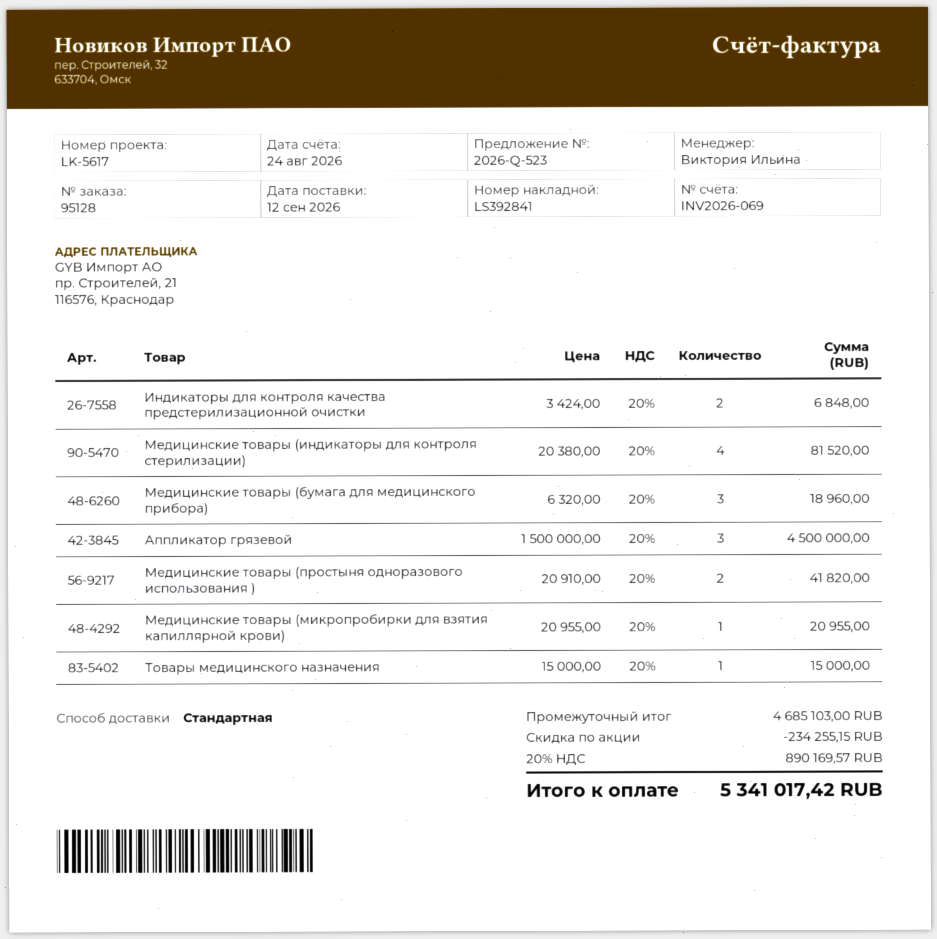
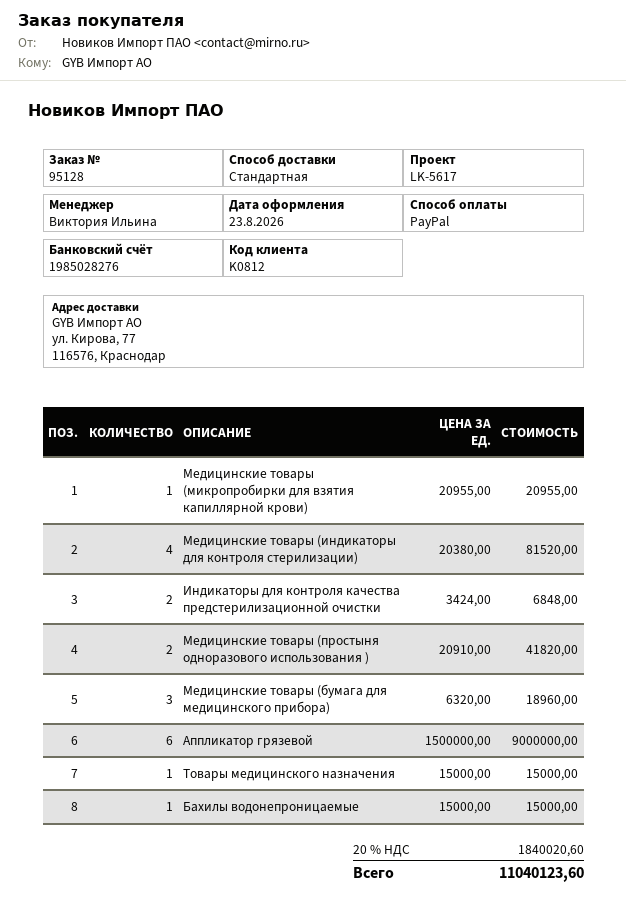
Аппликатор грязевой: 3 x 1500000.00 = 4500000.00 -> 6 x 1500000.00 = 9000000.00
Бахилы водонепроницаемые: none -> 1 x 15000.00 = 15000.00
discount: 234255.15 -> none
tax: 20% = 890169.57 -> 20% = 1840020.60
total: 5341017.42 -> 11040123.60

